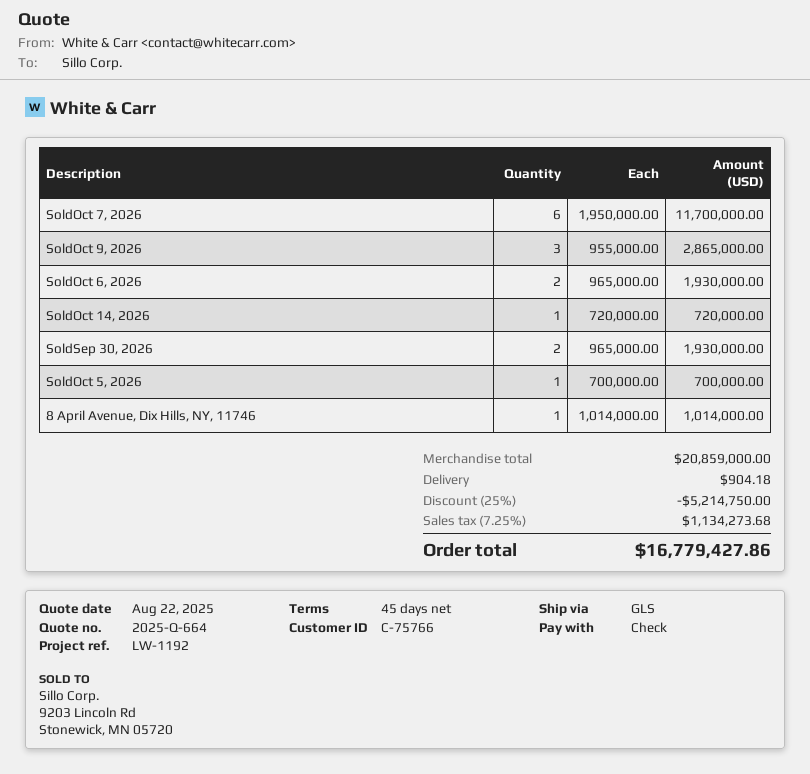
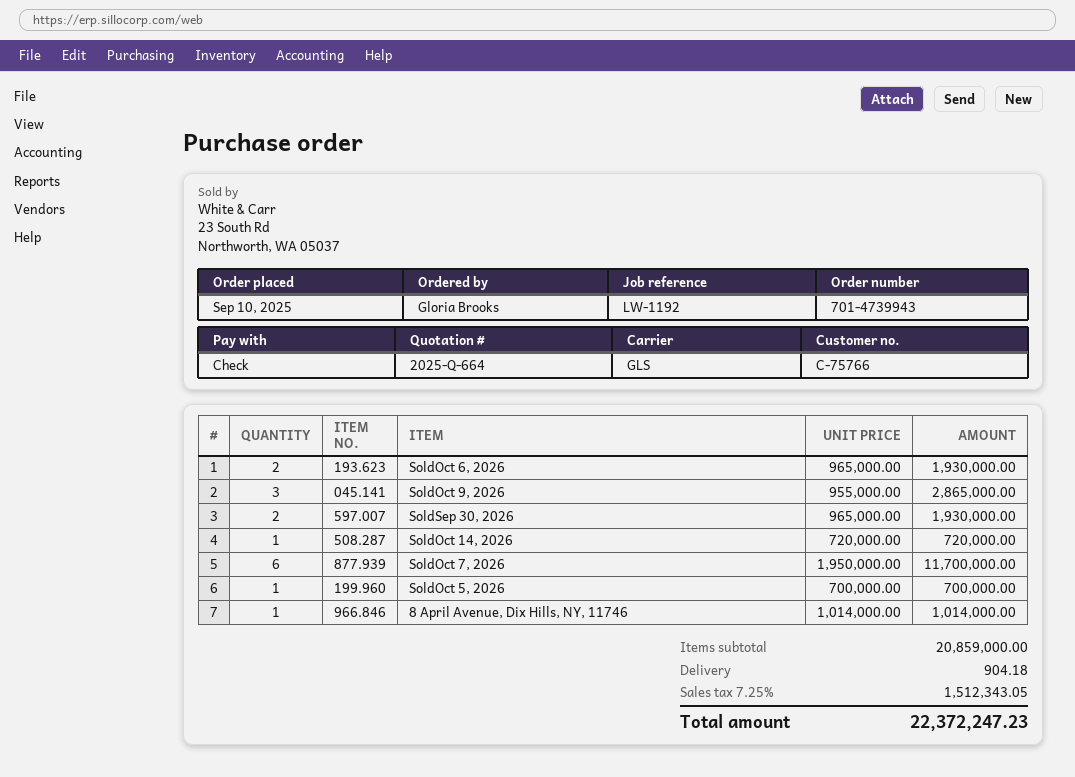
discount: 25% = 5214750.00 -> none
tax: 7.25% = 1134273.68 -> 7.25% = 1512343.05
total: 16779427.86 -> 22372247.23

